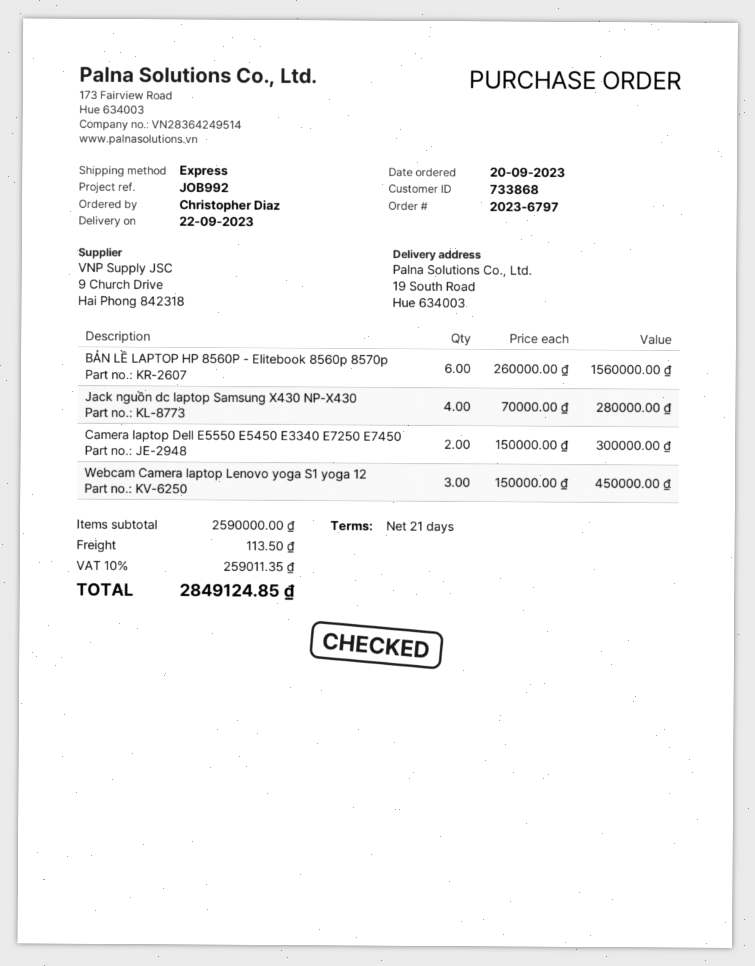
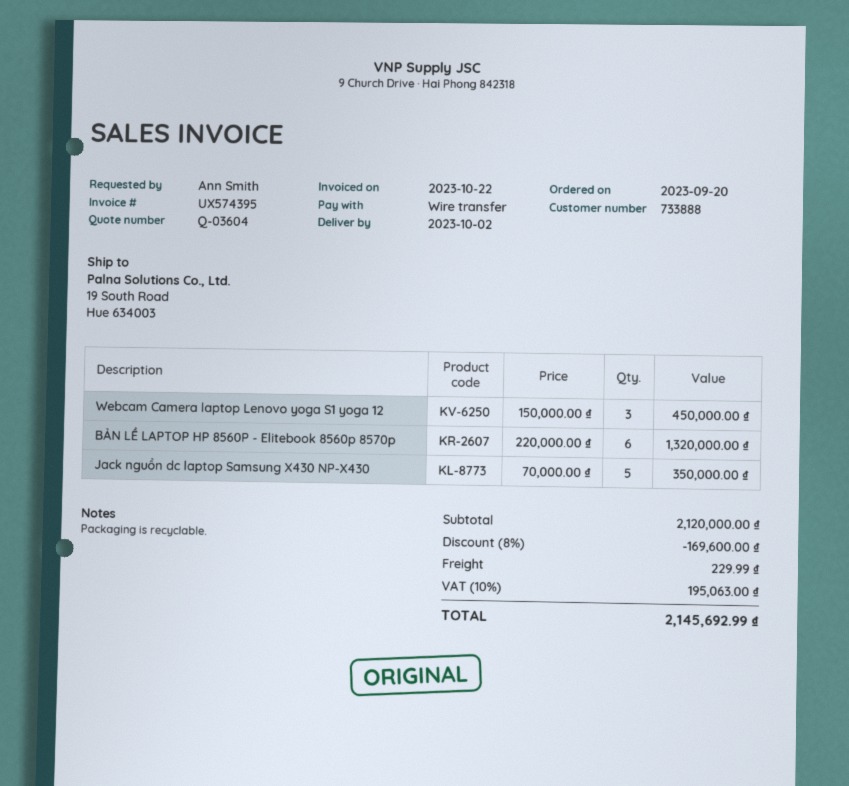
delivery date: 2023-09-22 -> 2023-10-02
customer number: 733868 -> 733888
ordered by: Christopher Diaz -> Ann Smith
BẢN LỀ LAPTOP HP 8560P - Elitebook 8560p 8570p: 6 x 260000.00 = 1560000.00 -> 6 x 220000.00 = 1320000.00
Jack nguồn dc laptop Samsung X430 NP-X430: 4 x 70000.00 = 280000.00 -> 5 x 70000.00 = 350000.00
Camera laptop Dell E5550 E5450 E3340 E7250 E7450: 2 x 150000.00 = 300000.00 -> none
subtotal: 2590000.00 -> 2120000.00
discount: none -> 8% = 169600.00
shipping: 113.50 -> 229.99
tax: 10% = 259011.35 -> 10% = 195063.00
total: 2849124.85 -> 2145692.99

